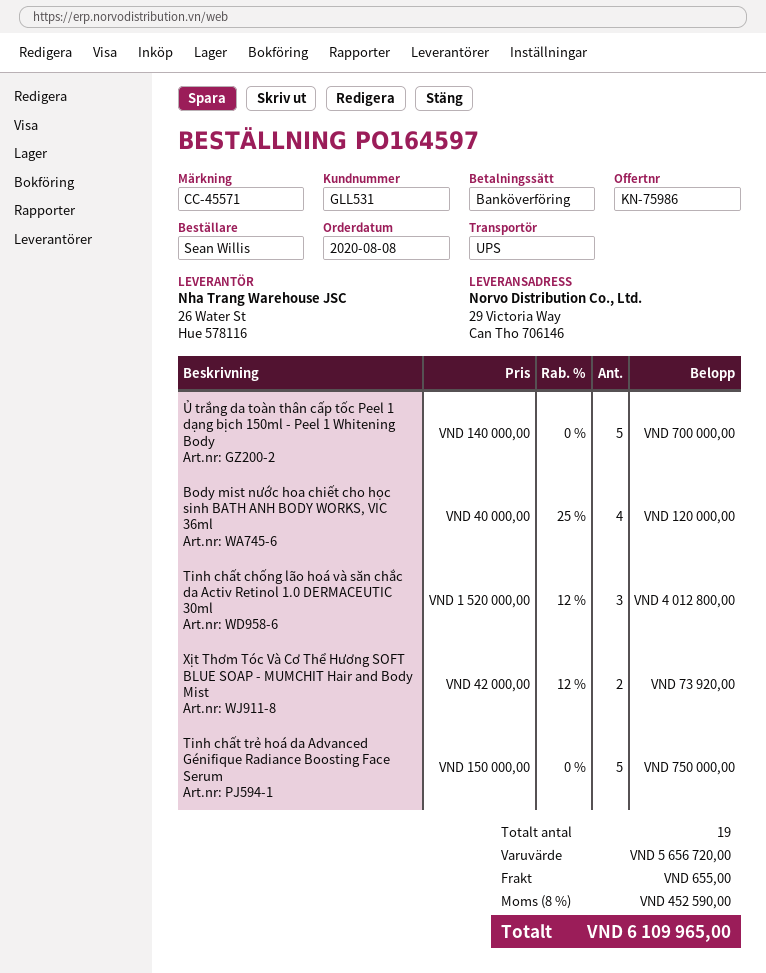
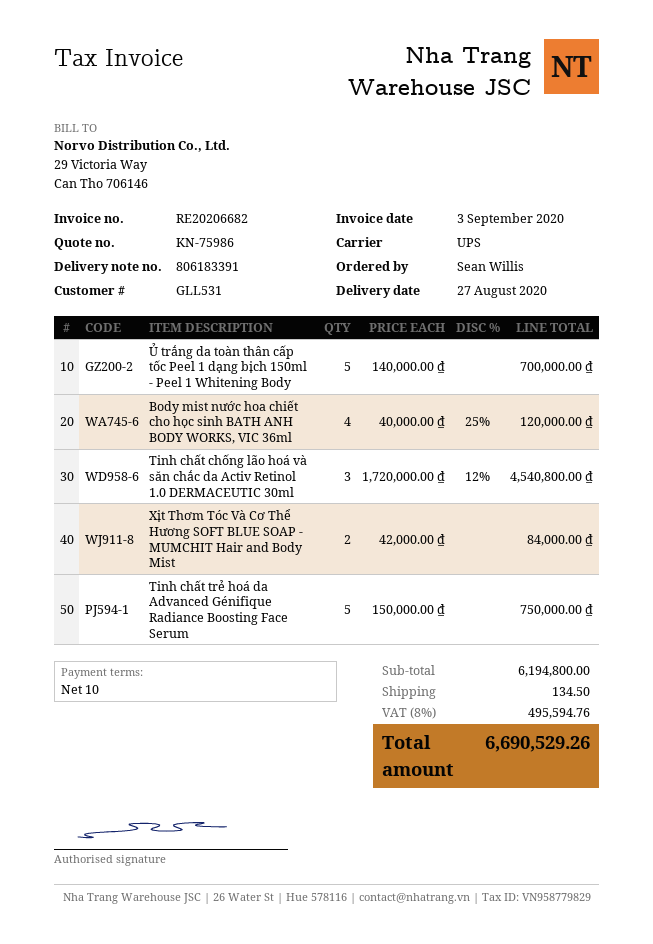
Tinh chất chống lão hoá và săn chắc da Activ Retinol 1.0 DERMACEUTIC 30ml: 3 x 1520000.00 - 12% = 4012800.00 -> 3 x 1720000.00 - 12% = 4540800.00
Xịt Thơm Tóc Và Cơ Thể Hương SOFT BLUE SOAP - MUMCHIT Hair and Body Mist: 2 x 42000.00 - 12% = 73920.00 -> 2 x 42000.00 = 84000.00
subtotal: 5656720.00 -> 6194800.00
shipping: 655.00 -> 134.50
tax: 8% = 452590.00 -> 8% = 495594.76
total: 6109965.00 -> 6690529.26

